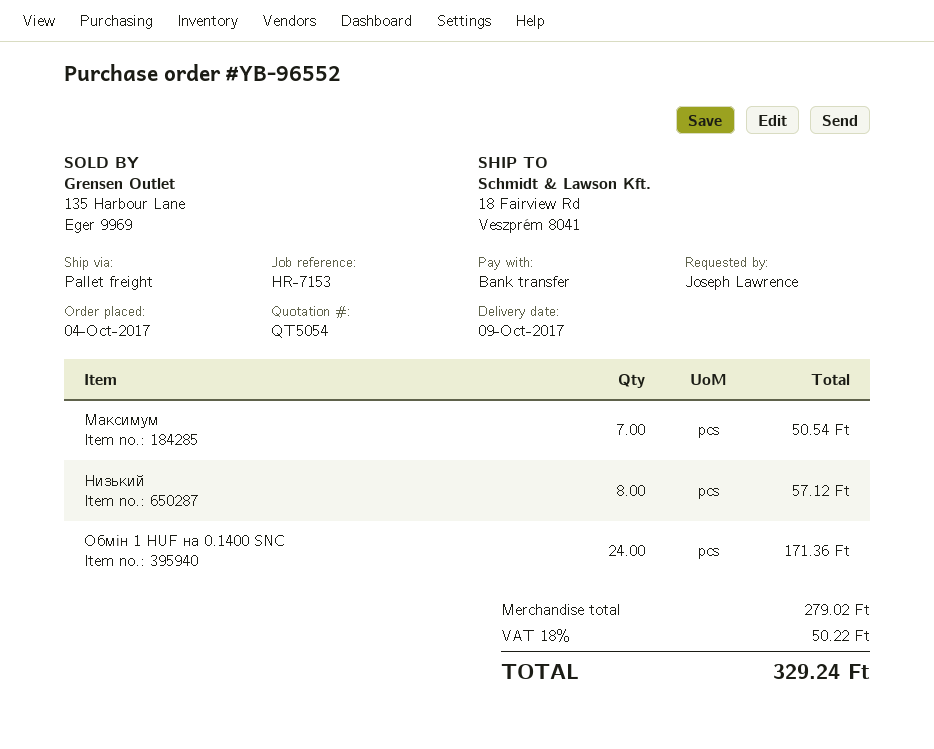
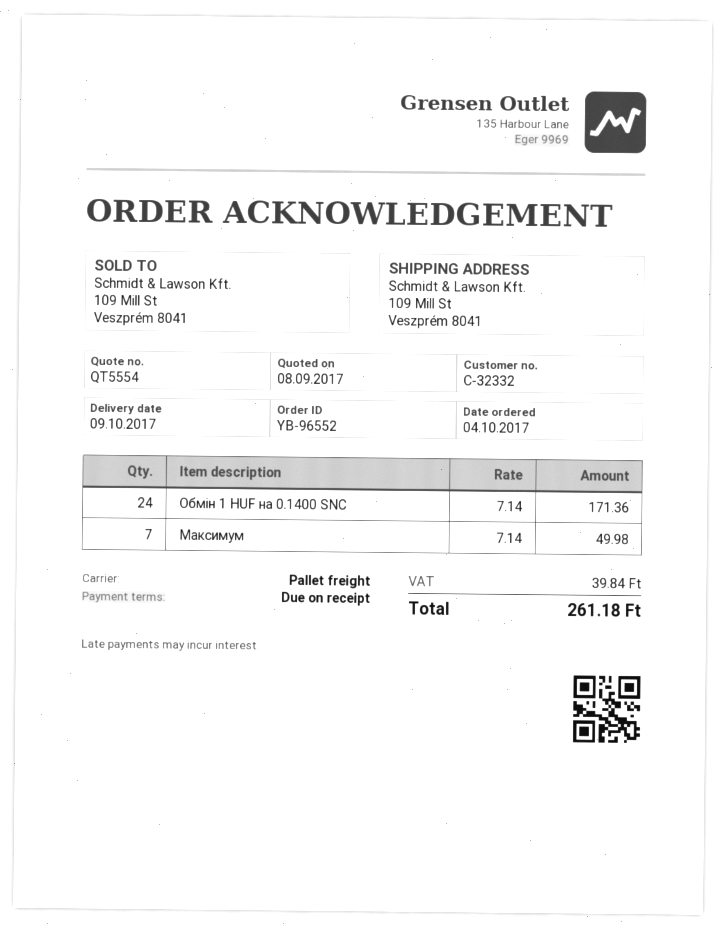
quote number: QT5054 -> QT5554
ship to: 18 Fairview Rd, Veszprém 8041 -> 109 Mill St, Veszprém 8041
Максимум: 7 for 50.54 -> 7 for 49.98
Низький: 8 for 57.12 -> none
tax: 50.22 -> 39.84
total: 329.24 -> 261.18

